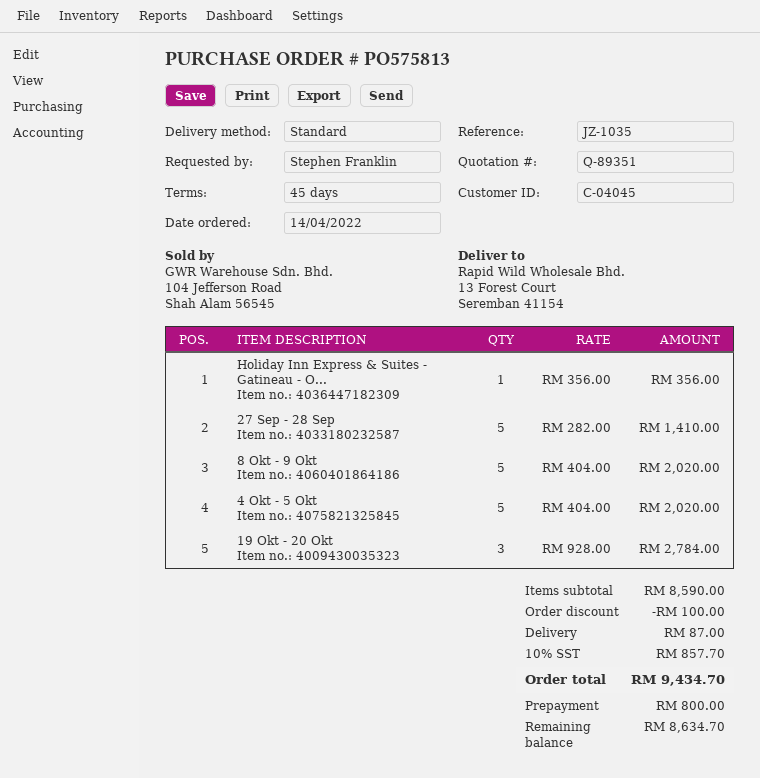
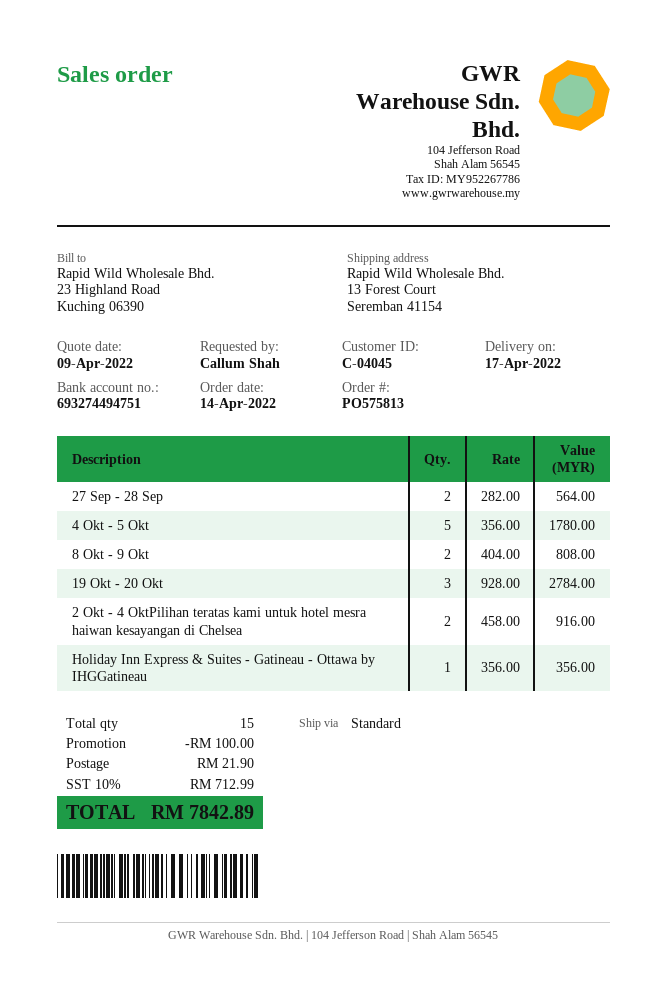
ordered by: Stephen Franklin -> Callum Shah
27 Sep - 28 Sep: 5 x 282.00 = 1410.00 -> 2 x 282.00 = 564.00
8 Okt - 9 Okt: 5 x 404.00 = 2020.00 -> 2 x 404.00 = 808.00
4 Okt - 5 Okt: 5 x 404.00 = 2020.00 -> 5 x 356.00 = 1780.00
2 Okt - 4 OktPilihan teratas kami untuk hotel mesra haiwan kesayangan di Chelsea: none -> 2 x 458.00 = 916.00
shipping: 87.00 -> 21.90
tax: 10% = 857.70 -> 10% = 712.99
total: 9434.70 -> 7842.89

